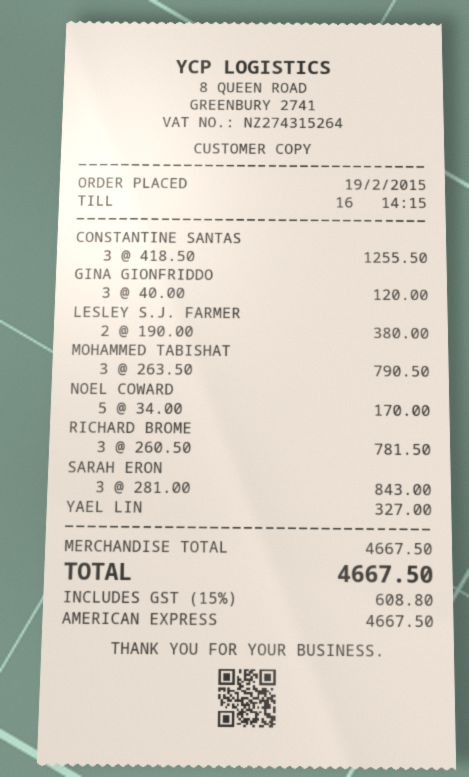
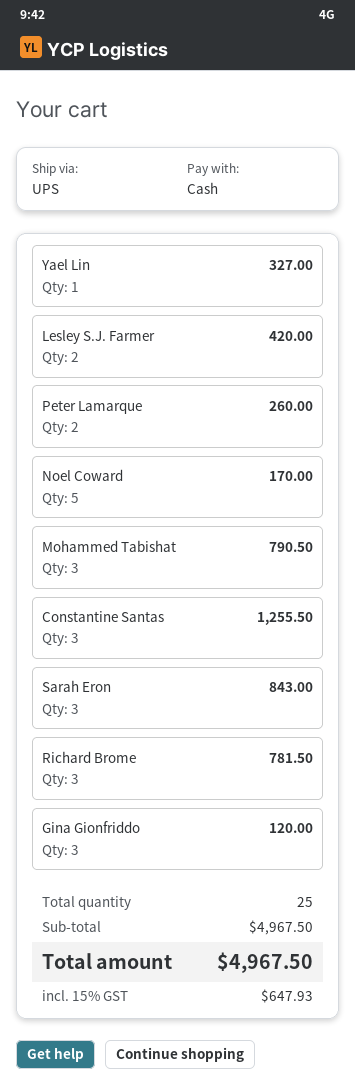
payment method: American Express -> cash
LESLEY S.J. FARMER: 2 for 380.00 -> 2 for 420.00
Peter Lamarque: none -> 2 for 260.00
subtotal: 4667.50 -> 4967.50
tax: 15% = 608.80 -> 15% = 647.93
total: 4667.50 -> 4967.50

